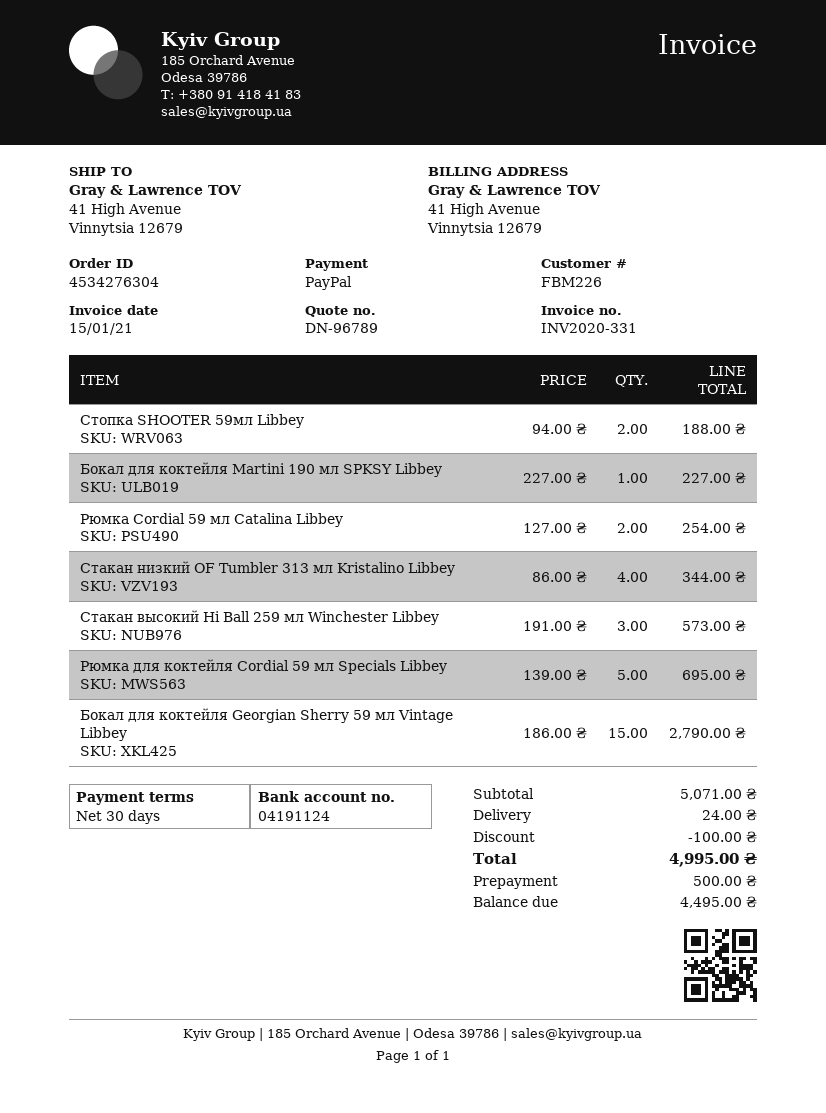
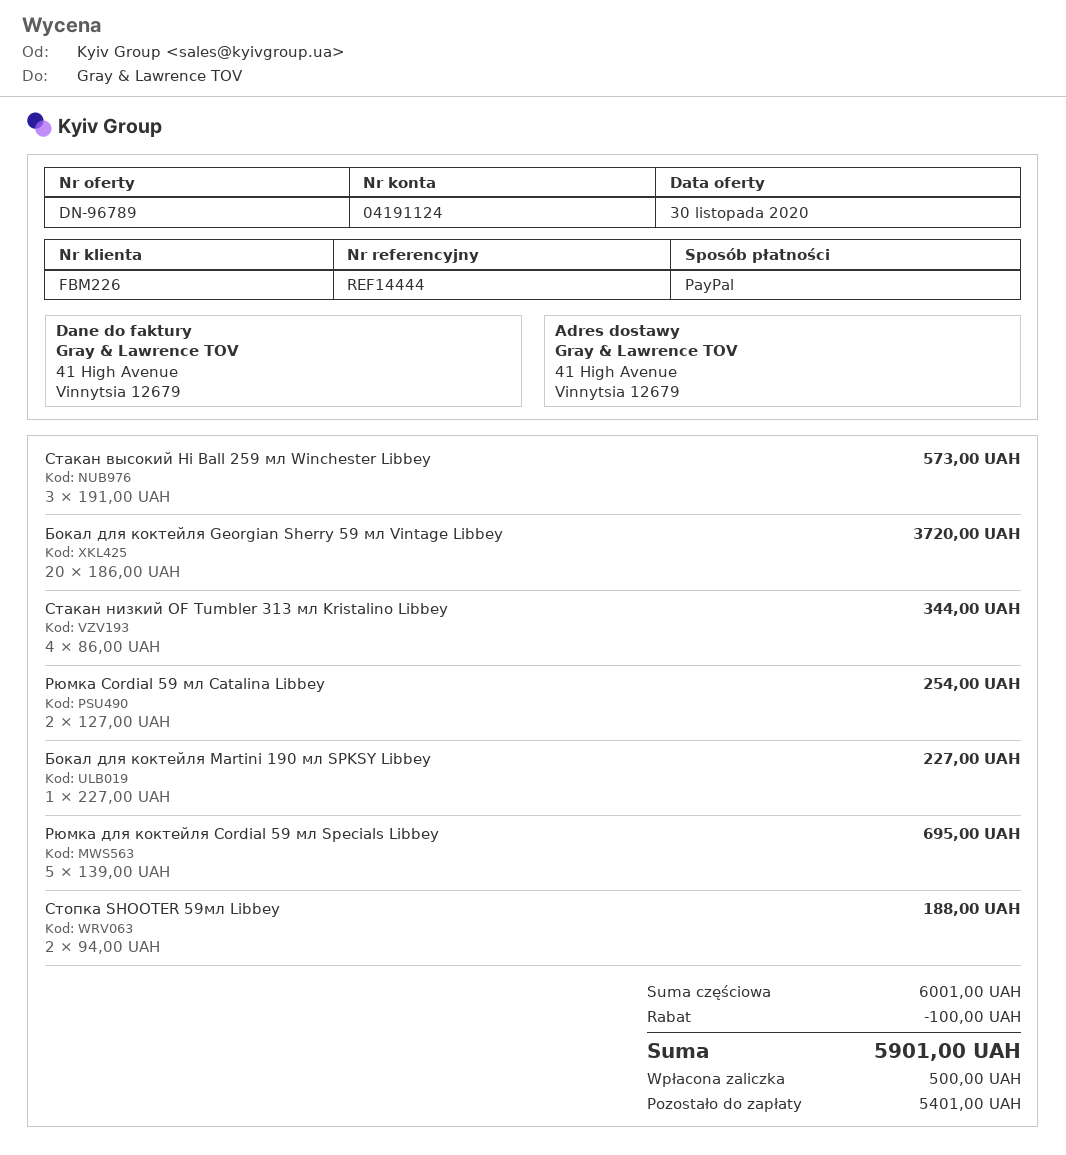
Бокал для коктейля Georgian Sherry 59 мл Vintage Libbey: 15 x 186.00 = 2790.00 -> 20 x 186.00 = 3720.00
subtotal: 5071.00 -> 6001.00
shipping: 24.00 -> none
total: 4995.00 -> 5901.00
balance: 4495.00 -> 5401.00

